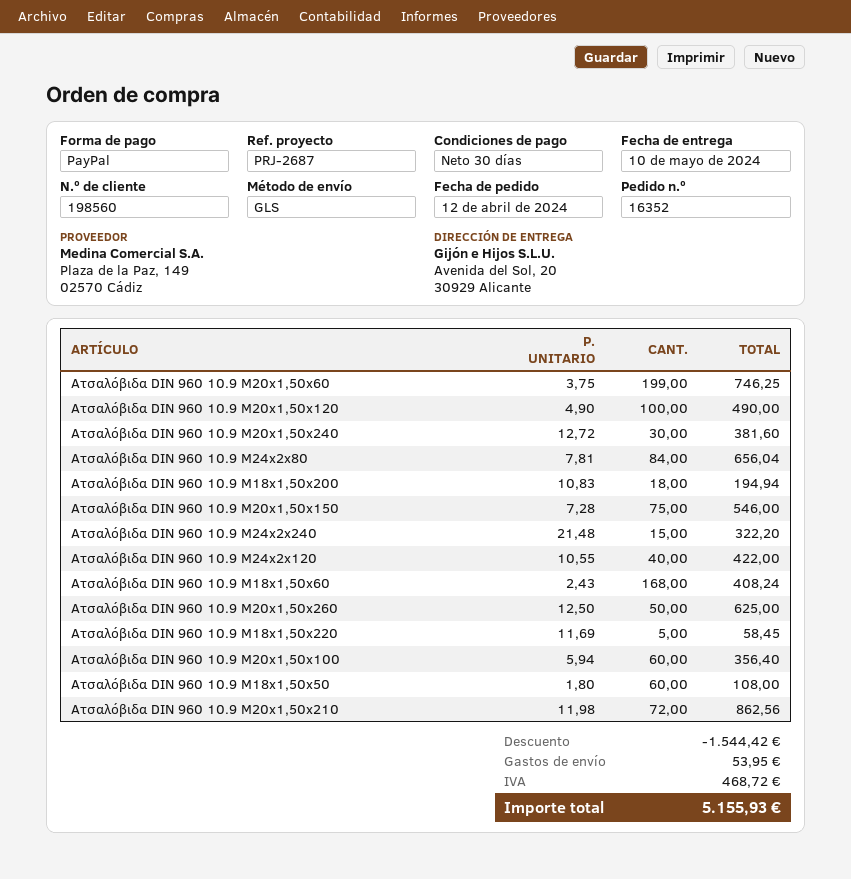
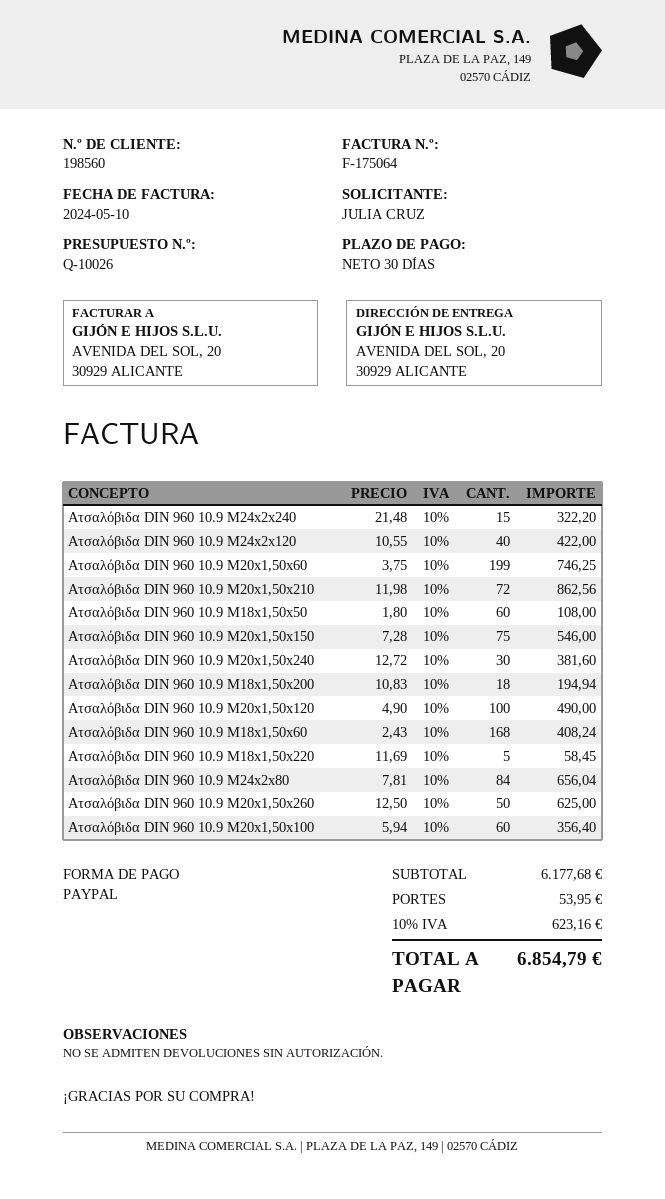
discount: 1544.42 -> none
tax: 468.72 -> 623.16
total: 5155.93 -> 6854.79

